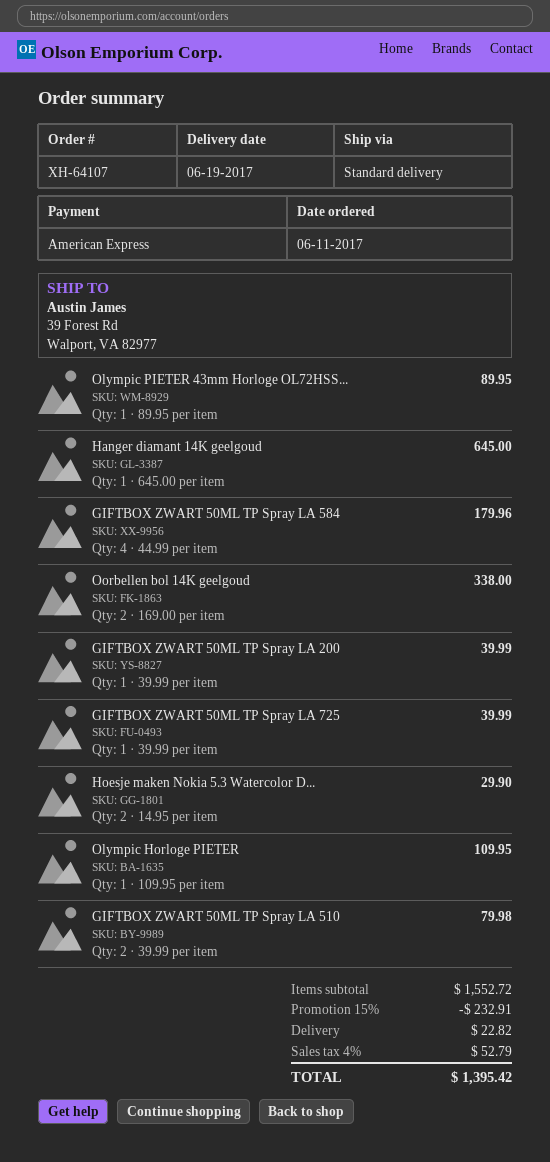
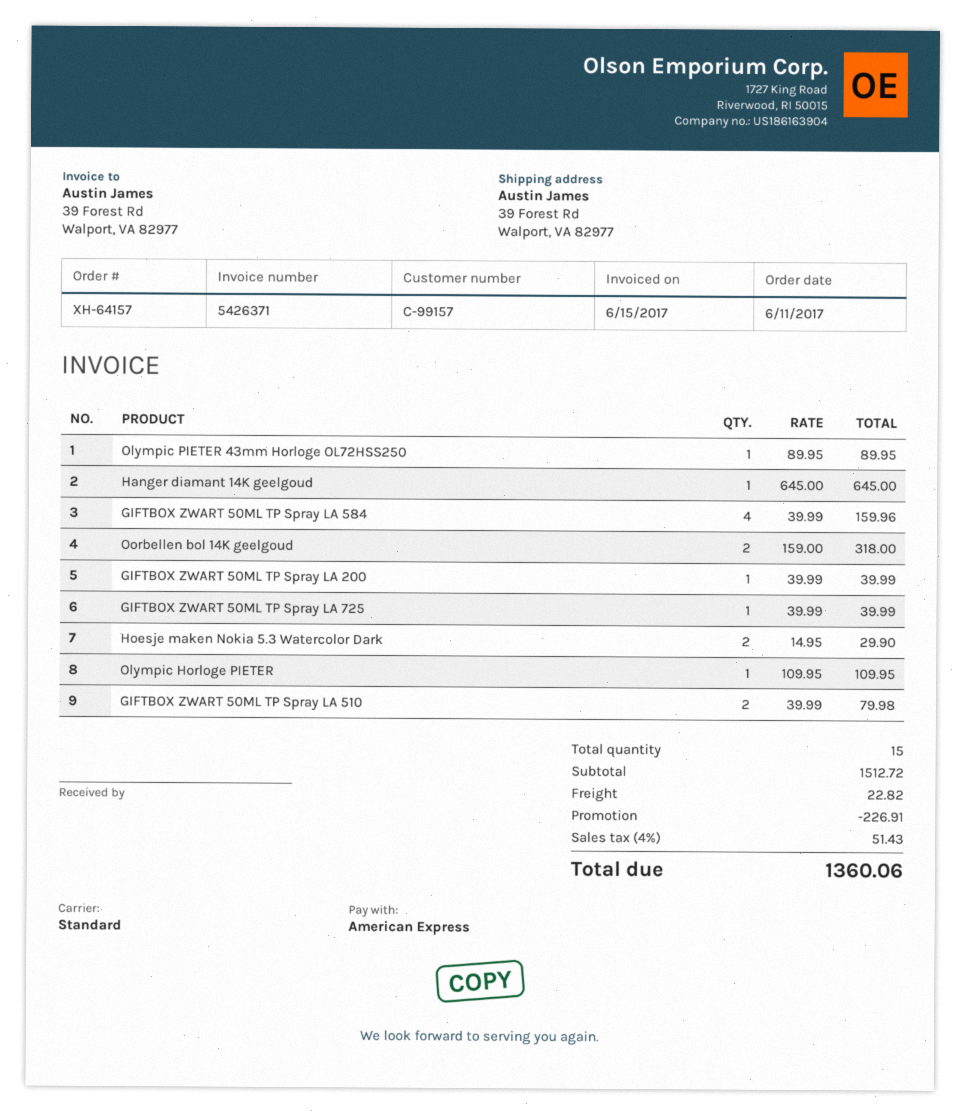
order number: XH-64107 -> XH-64157
GIFTBOX ZWART 50ML TP Spray LA 584: 4 x 44.99 = 179.96 -> 4 x 39.99 = 159.96
Oorbellen bol 14K geelgoud: 2 x 169.00 = 338.00 -> 2 x 159.00 = 318.00
subtotal: 1552.72 -> 1512.72
discount: 232.91 -> 226.91
tax: 4% = 52.79 -> 4% = 51.43
total: 1395.42 -> 1360.06

